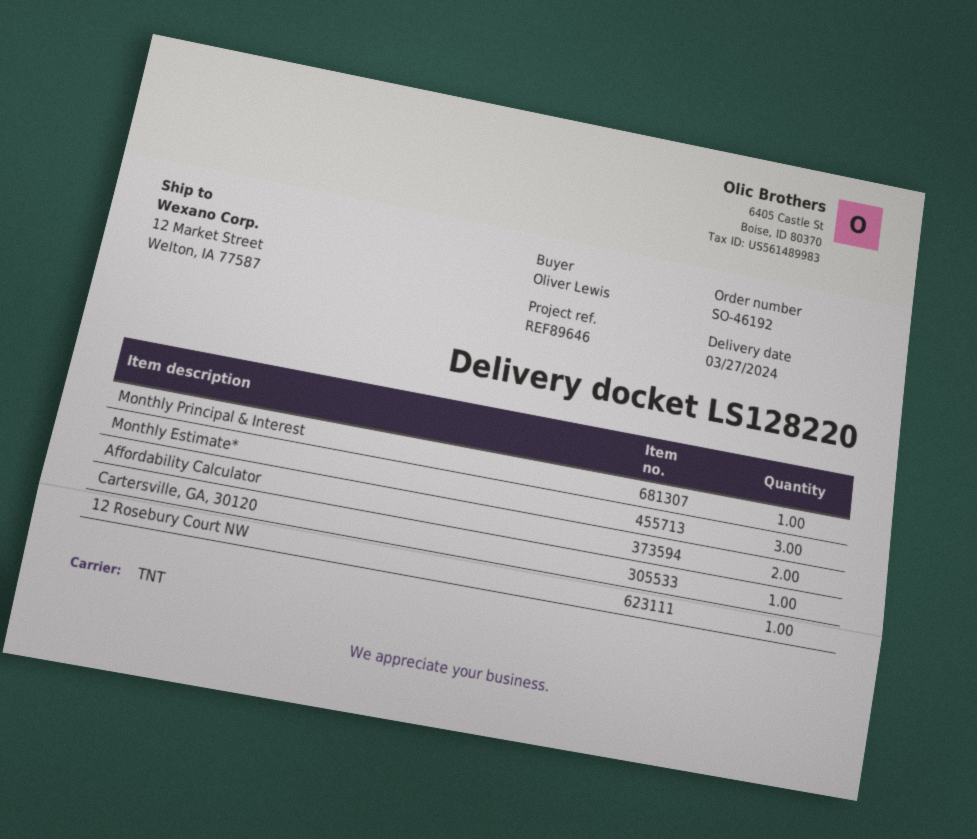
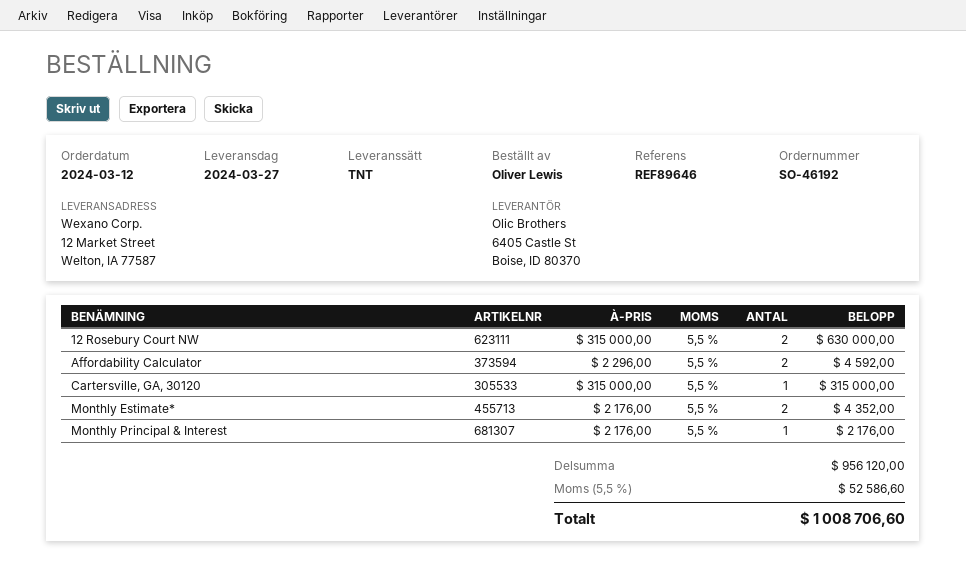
Monthly Estimate*: 3 -> 2
12 Rosebury Court NW: 1 -> 2

